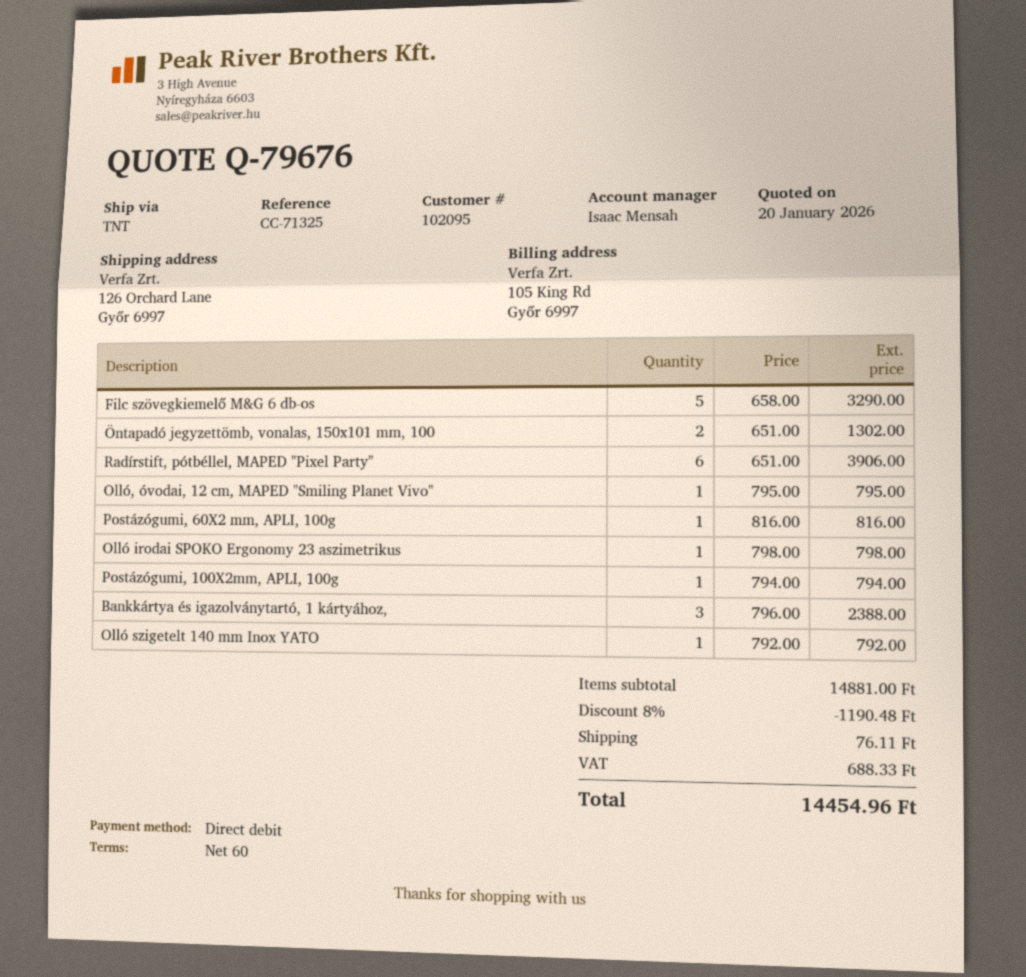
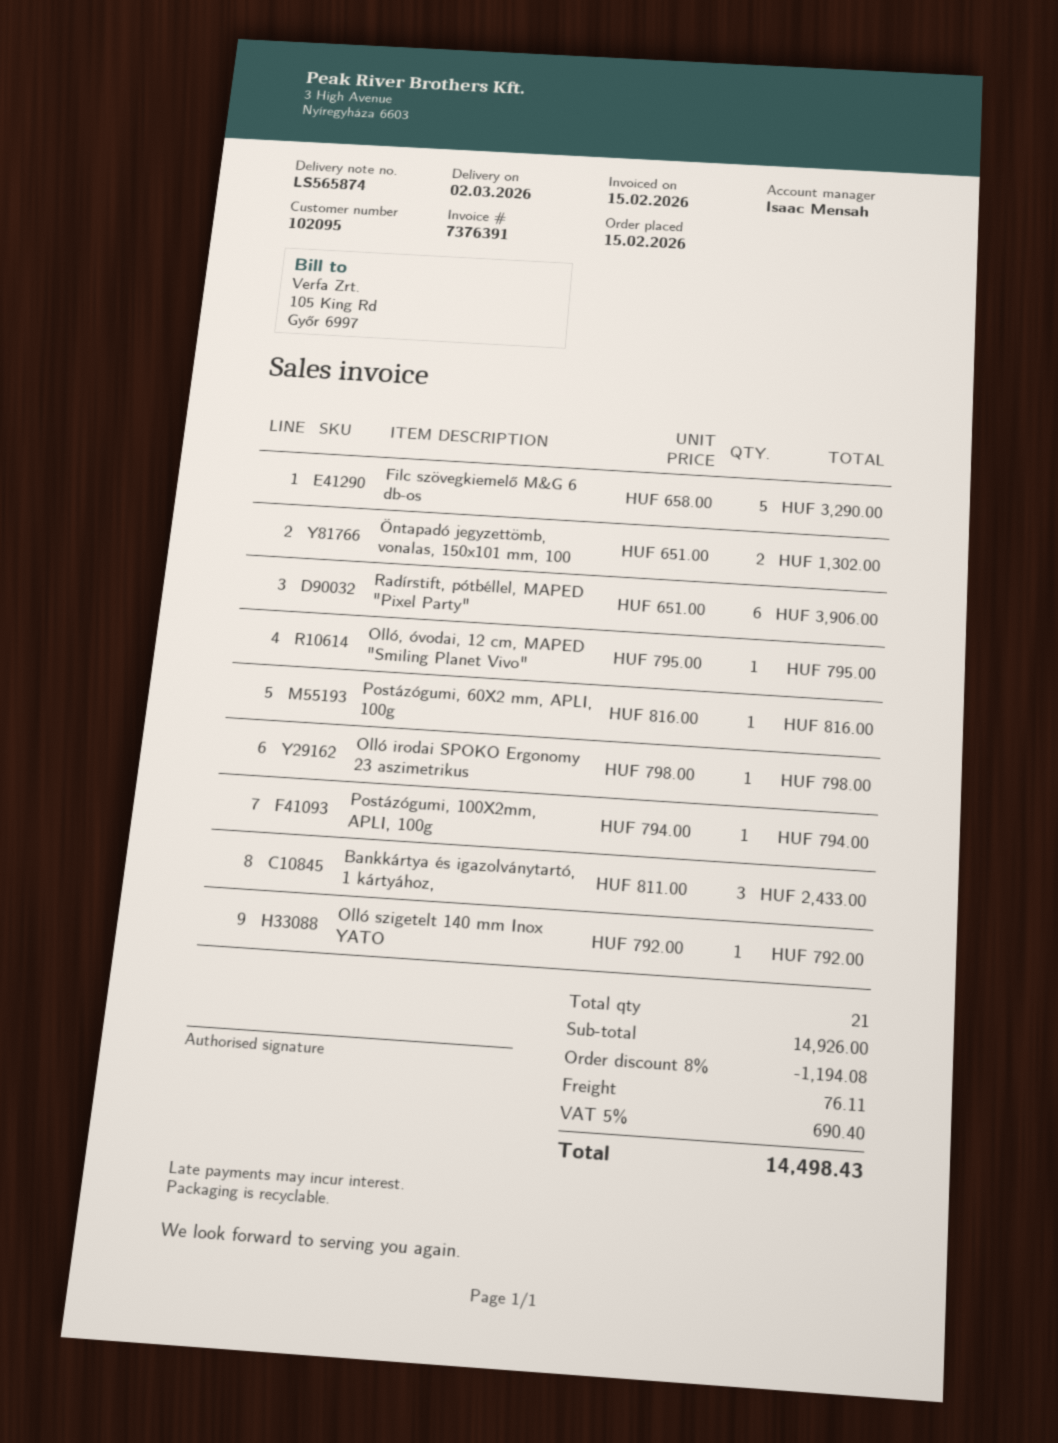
Bankkártya és igazolványtartó, 1 kártyához,: 3 x 796.00 = 2388.00 -> 3 x 811.00 = 2433.00
subtotal: 14881.00 -> 14926.00
discount: 8% = 1190.48 -> 8% = 1194.08
tax: 688.33 -> 690.40
total: 14454.96 -> 14498.43

